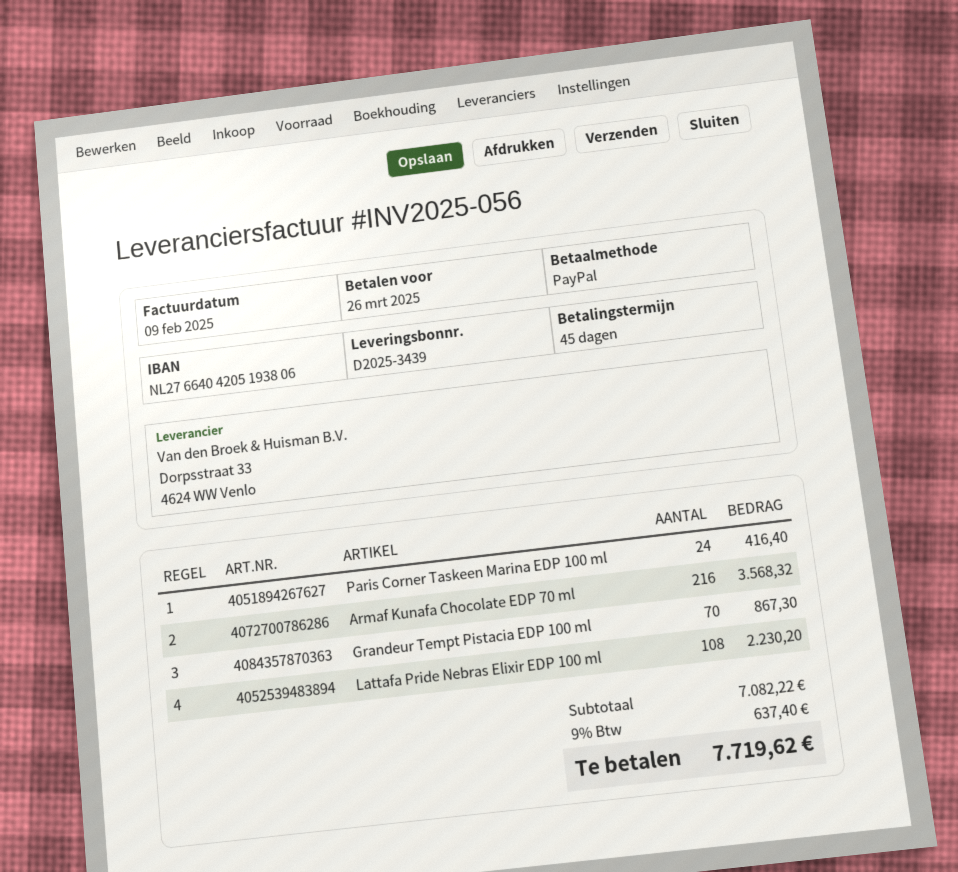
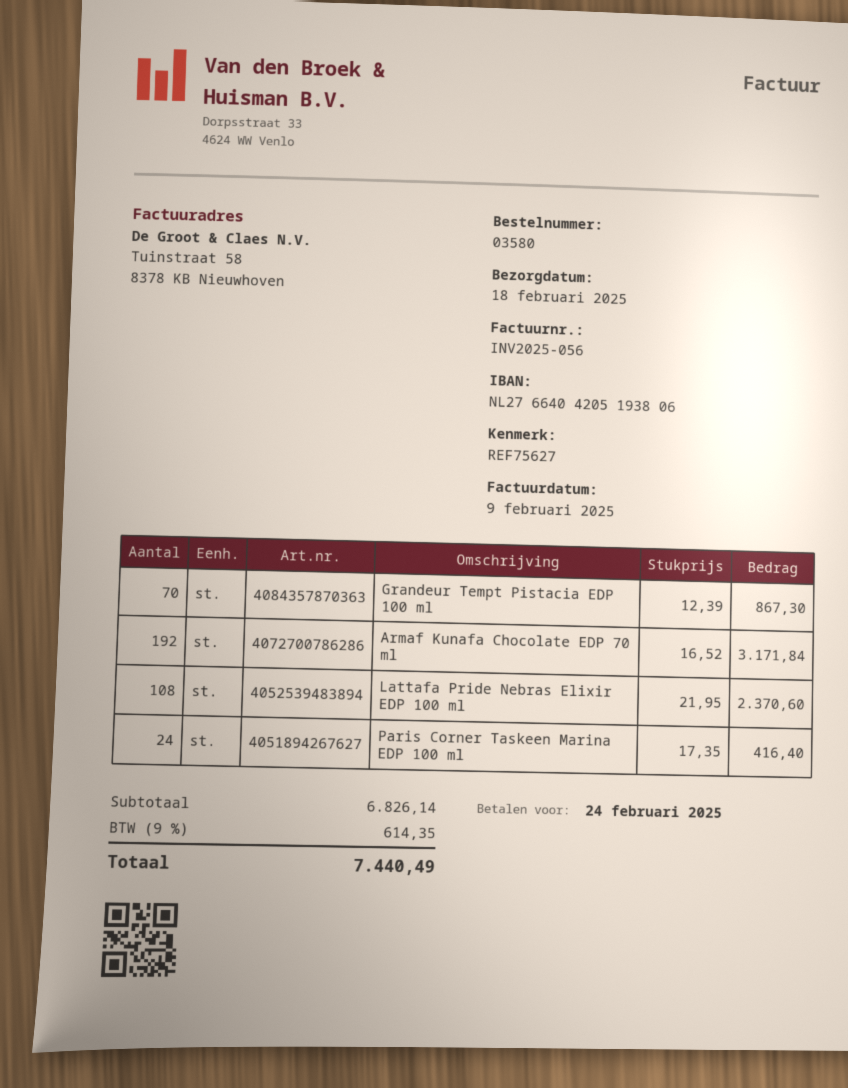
due date: 2025-03-26 -> 2025-02-24
Armaf Kunafa Chocolate EDP 70 ml: 216 for 3568.32 -> 192 for 3171.84
Lattafa Pride Nebras Elixir EDP 100 ml: 108 for 2230.20 -> 108 for 2370.60
subtotal: 7082.22 -> 6826.14
tax: 9% = 637.40 -> 9% = 614.35
total: 7719.62 -> 7440.49

